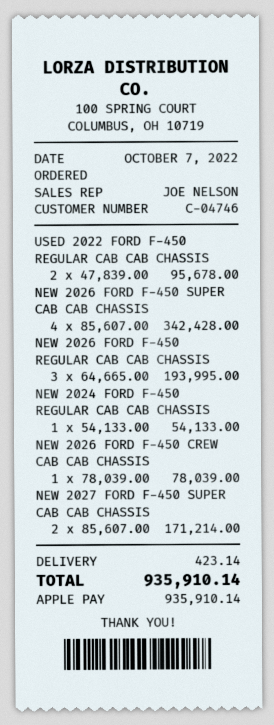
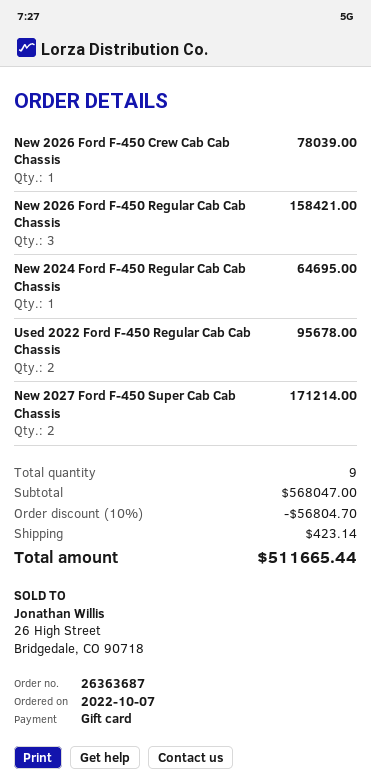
payment method: Apple Pay -> gift card
NEW 2026 FORD F-450 SUPER CAB CAB CHASSIS: 4 for 342428.00 -> none
NEW 2026 FORD F-450 REGULAR CAB CAB CHASSIS: 3 for 193995.00 -> 3 for 158421.00
NEW 2024 FORD F-450 REGULAR CAB CAB CHASSIS: 1 for 54133.00 -> 1 for 64695.00
discount: none -> 10% = 56804.70
total: 935910.14 -> 511665.44

